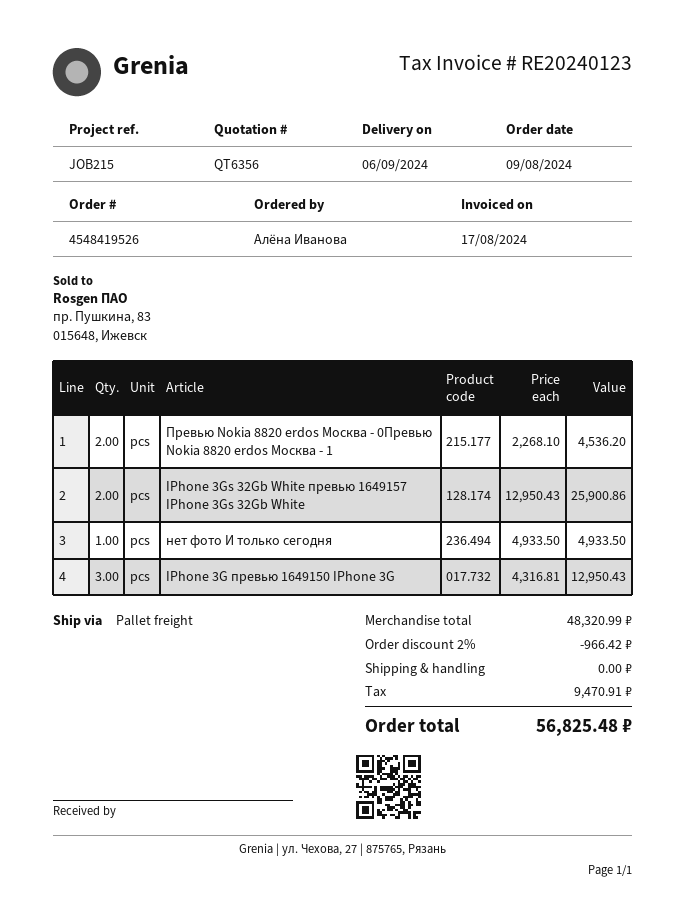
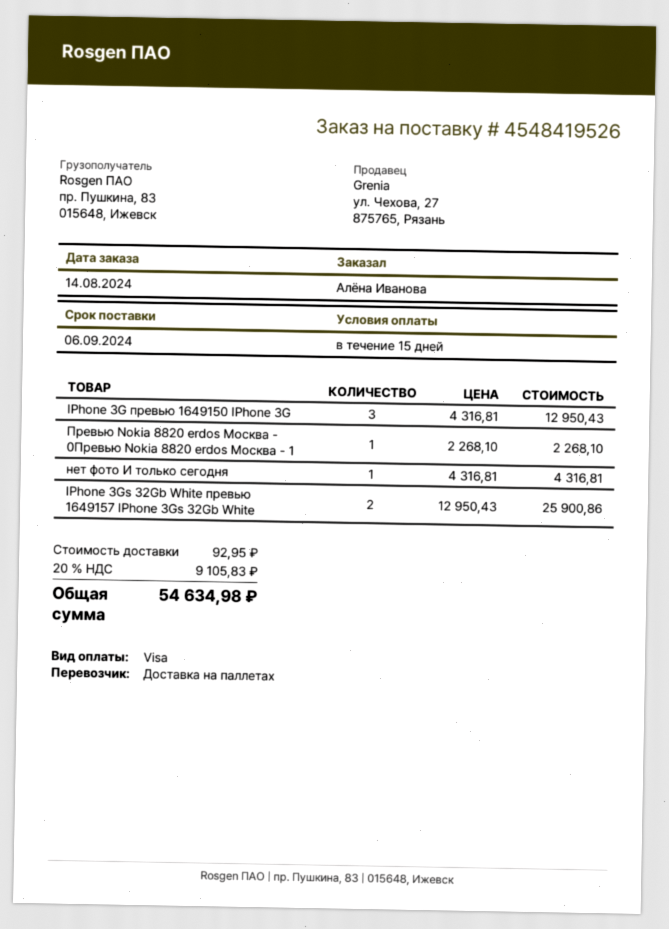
order date: 2024-08-09 -> 2024-08-14
Превью Nokia 8820 erdos Москва - 0Превью Nokia 8820 erdos Москва - 1: 2 x 2268.10 = 4536.20 -> 1 x 2268.10 = 2268.10
нет фото И только сегодня: 1 x 4933.50 = 4933.50 -> 1 x 4316.81 = 4316.81
discount: 2% = 966.42 -> none
shipping: 0.00 -> 92.95
tax: 9470.91 -> 9105.83
total: 56825.48 -> 54634.98

